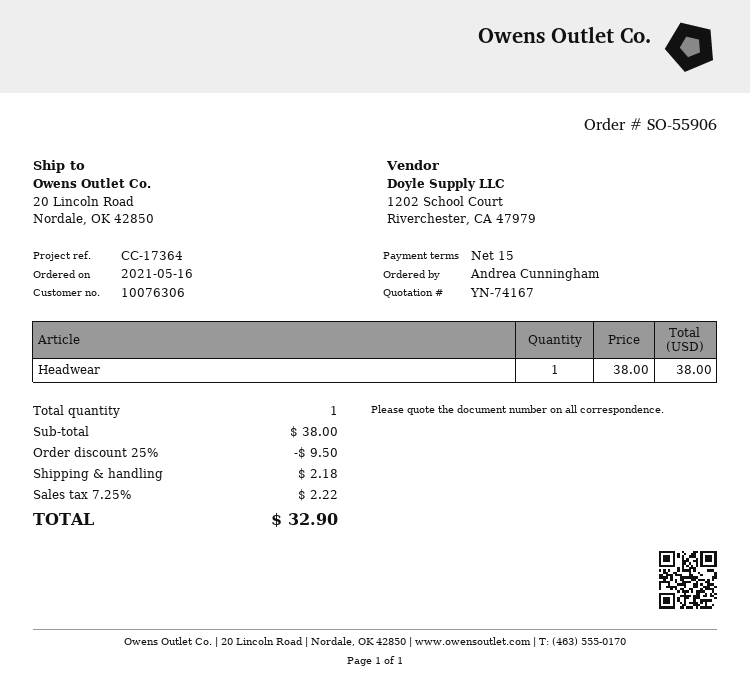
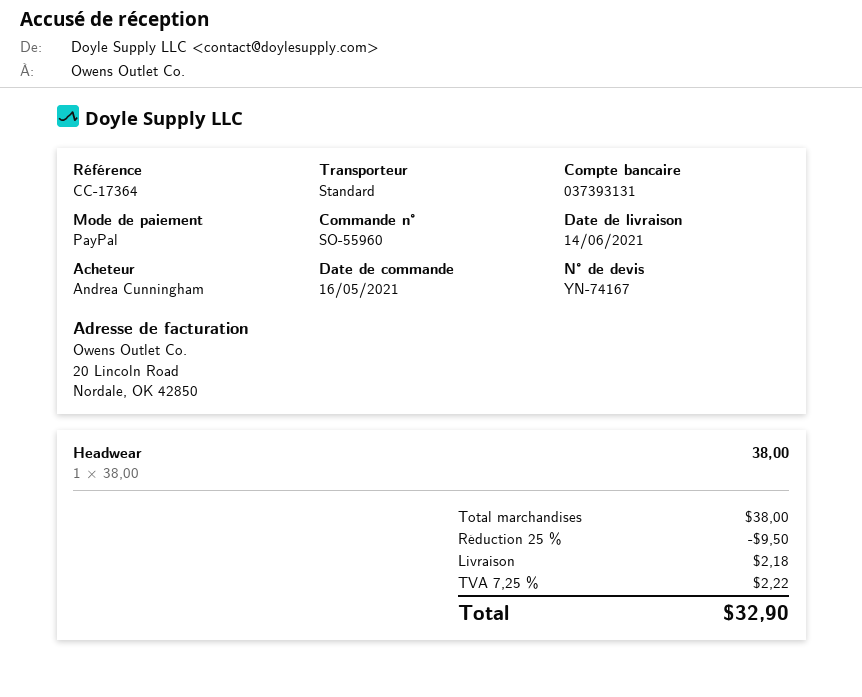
order number: SO-55906 -> SO-55960

